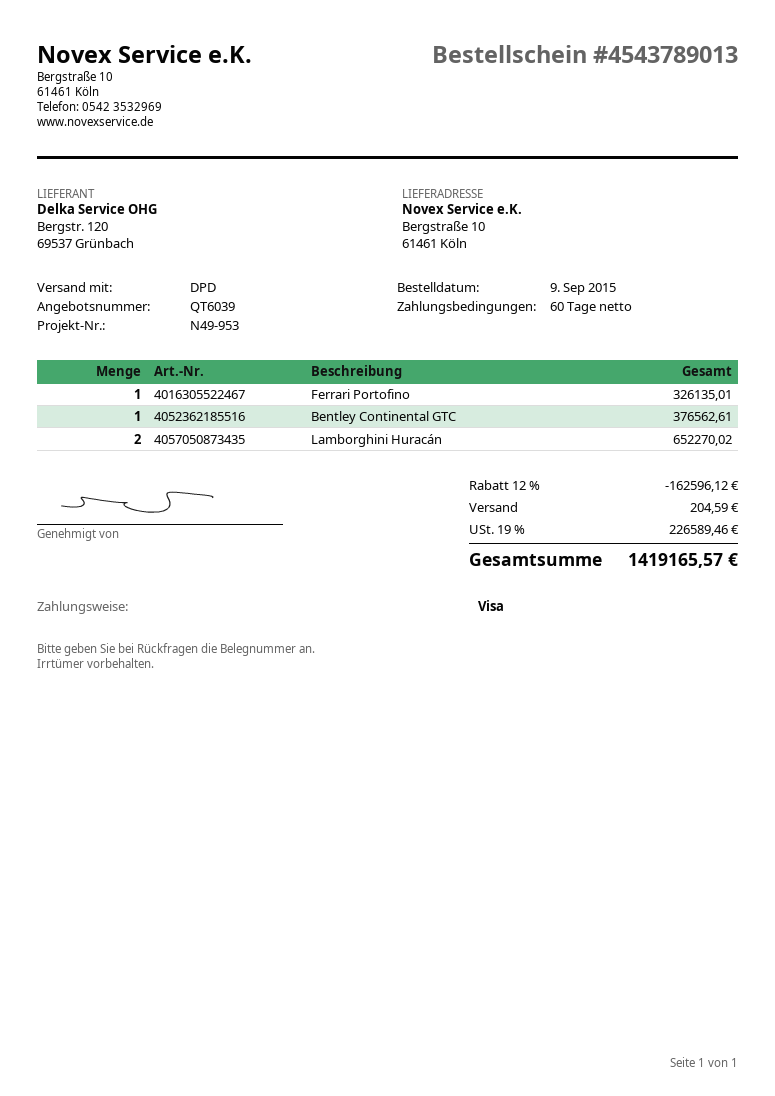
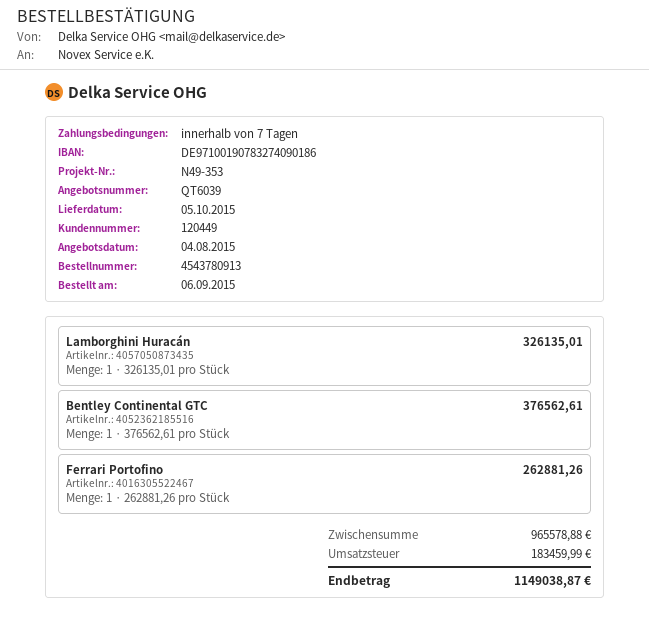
order number: 4543789013 -> 4543780913
order date: 2015-09-09 -> 2015-09-06
payment terms: 60 days -> 7 days
reference: N49-953 -> N49-353
Ferrari Portofino: 1 for 326135.01 -> 1 for 262881.26
Lamborghini Huracán: 2 for 652270.02 -> 1 for 326135.01
discount: 12% = 162596.12 -> none
shipping: 204.59 -> none
tax: 226589.46 -> 183459.99
total: 1419165.57 -> 1149038.87

